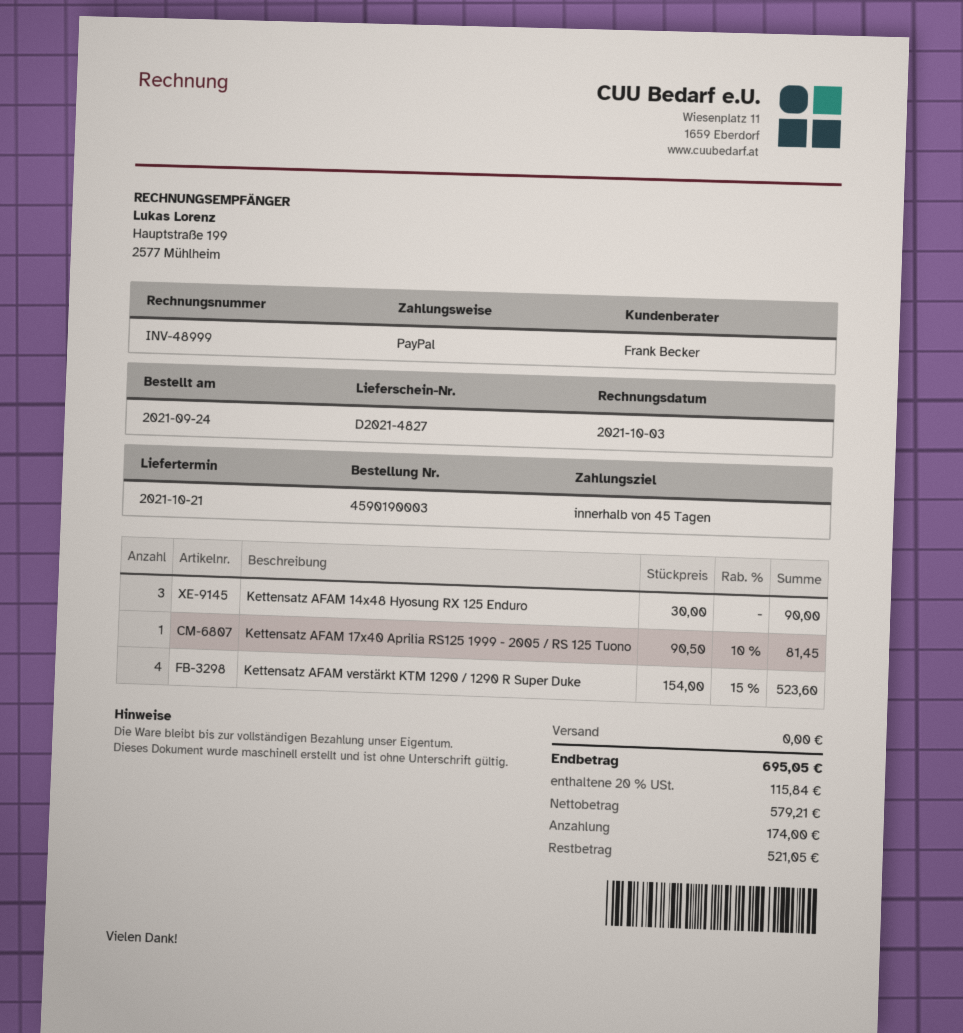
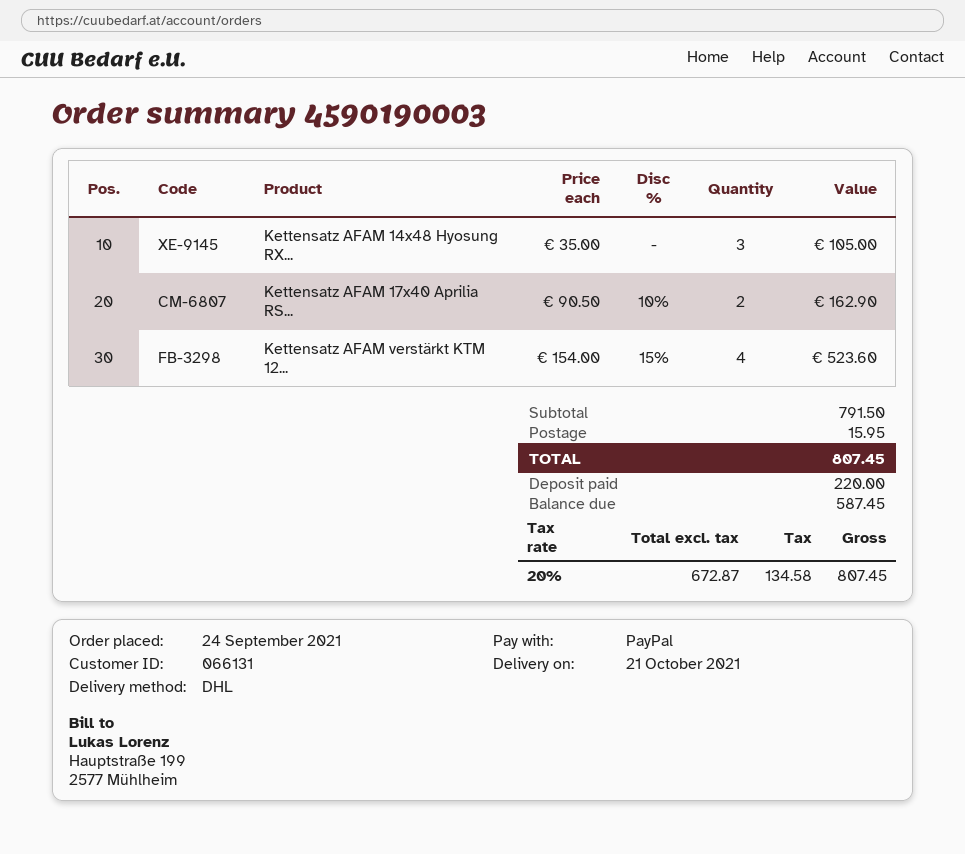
Kettensatz AFAM 14x48 Hyosung RX 125 Enduro: 3 x 30.00 = 90.00 -> 3 x 35.00 = 105.00
Kettensatz AFAM 17x40 Aprilia RS125 1999 - 2005 / RS 125 Tuono: 1 x 90.50 - 10% = 81.45 -> 2 x 90.50 - 10% = 162.90
shipping: 0.00 -> 15.95
net: 579.21 -> 672.87
tax: 20% = 115.84 -> 20% = 134.58
total: 695.05 -> 807.45
deposit: 174.00 -> 220.00
balance: 521.05 -> 587.45

